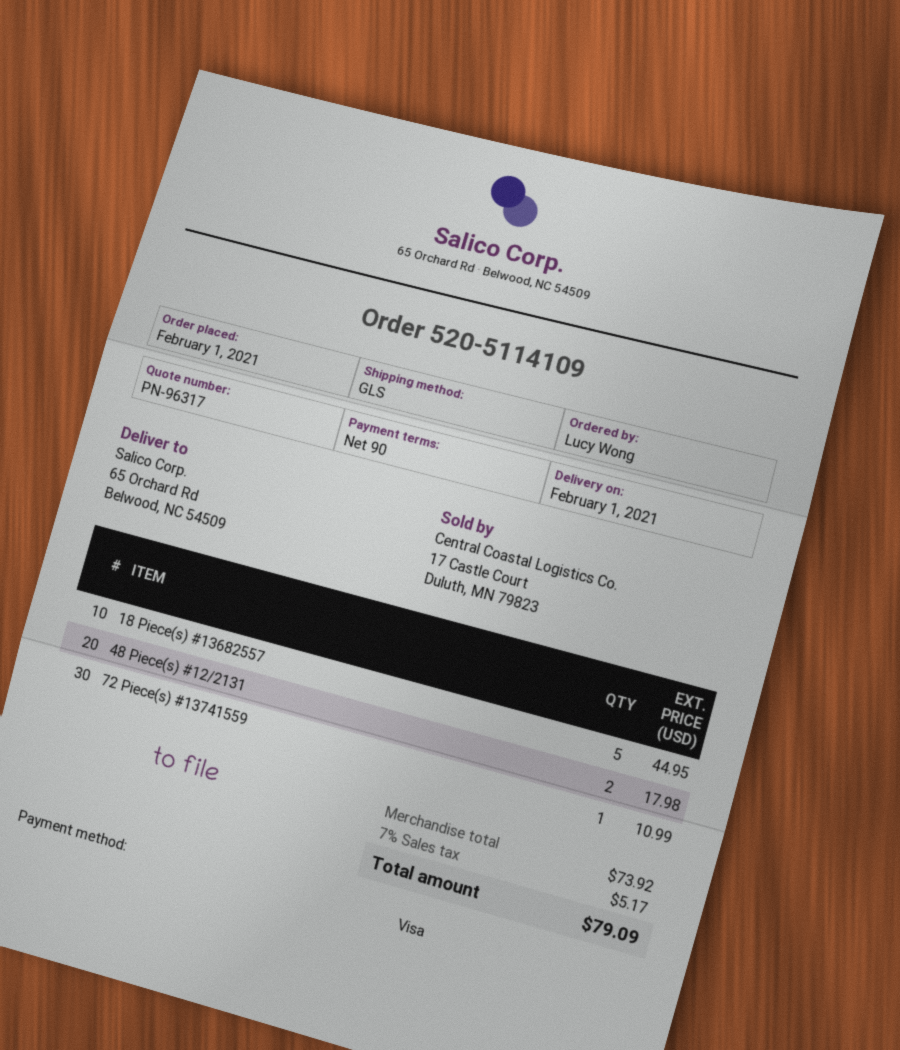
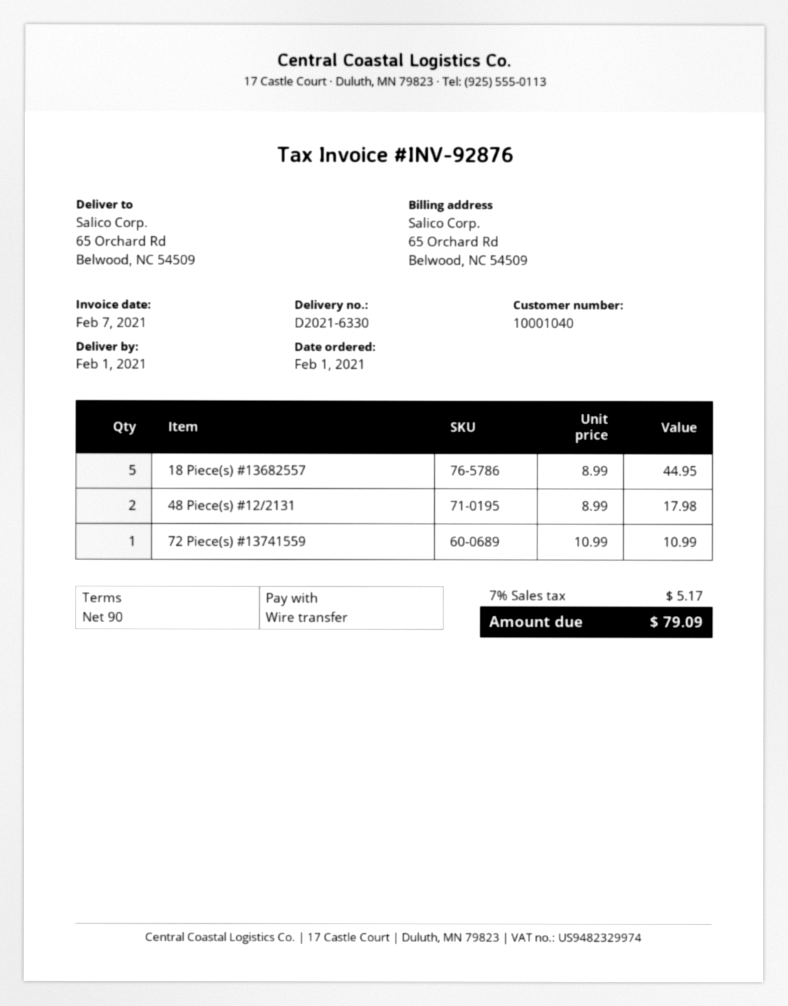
payment method: Visa -> bank transfer

